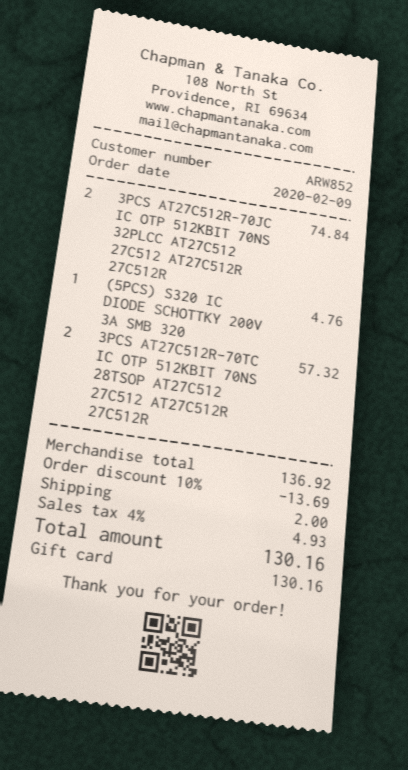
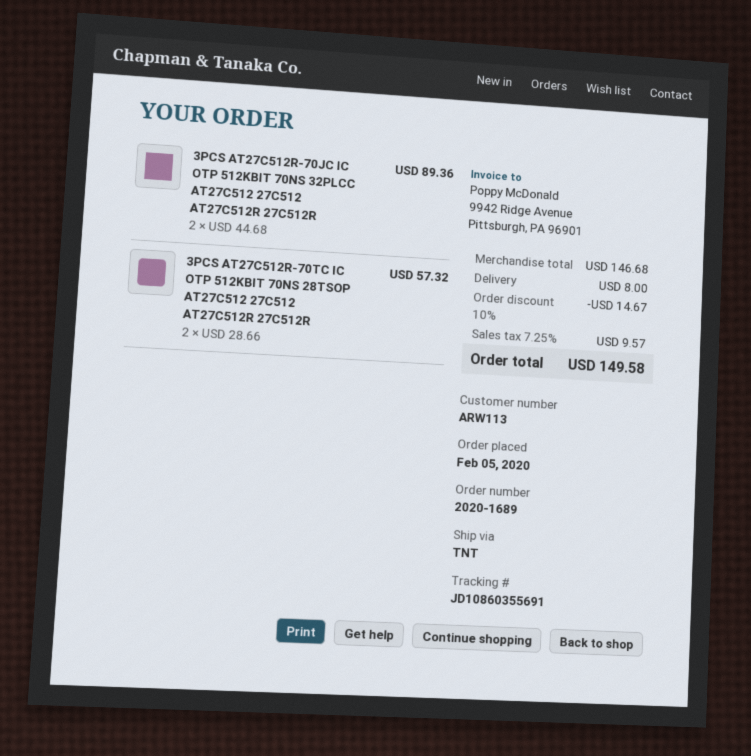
order date: 2020-02-09 -> 2020-02-05
customer number: ARW852 -> ARW113
3PCS AT27C512R-70JC IC OTP 512KBIT 70NS 32PLCC AT27C512 27C512 AT27C512R 27C512R: 2 for 74.84 -> 2 for 89.36
(5PCS) S320 IC DIODE SCHOTTKY 200V 3A SMB 320: 1 for 4.76 -> none
subtotal: 136.92 -> 146.68
discount: 10% = 13.69 -> 10% = 14.67
shipping: 2.00 -> 8.00
tax: 4% = 4.93 -> 7.25% = 9.57
total: 130.16 -> 149.58

